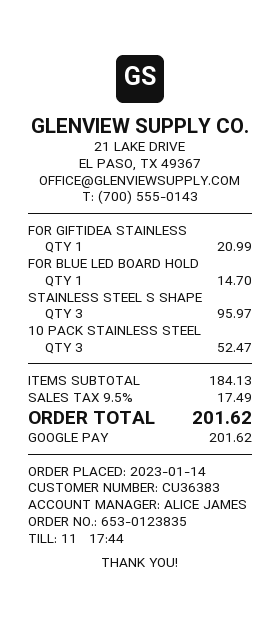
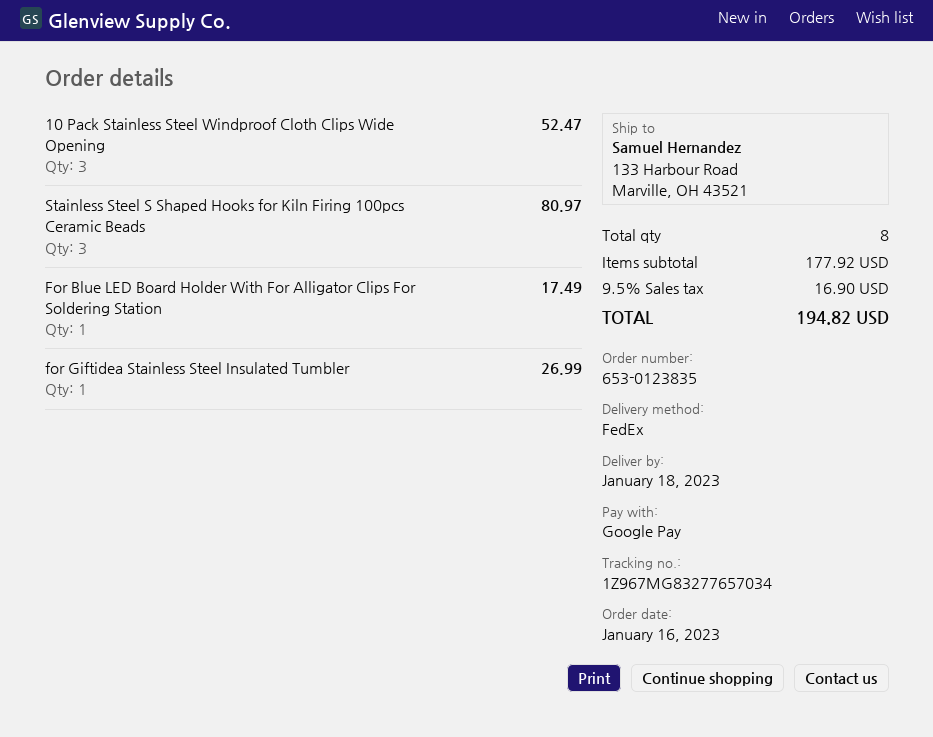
order date: 2023-01-14 -> 2023-01-16
FOR GIFTIDEA STAINLESS: 1 for 20.99 -> 1 for 26.99
FOR BLUE LED BOARD HOLD: 1 for 14.70 -> 1 for 17.49
STAINLESS STEEL S SHAPE: 3 for 95.97 -> 3 for 80.97
subtotal: 184.13 -> 177.92
tax: 9.5% = 17.49 -> 9.5% = 16.90
total: 201.62 -> 194.82

